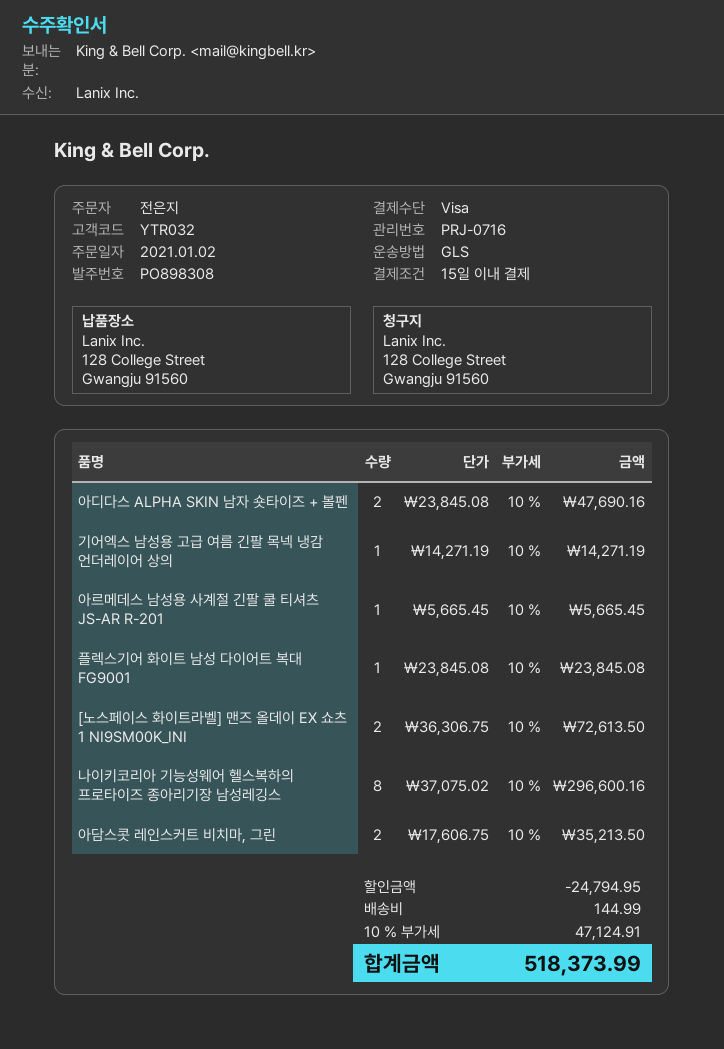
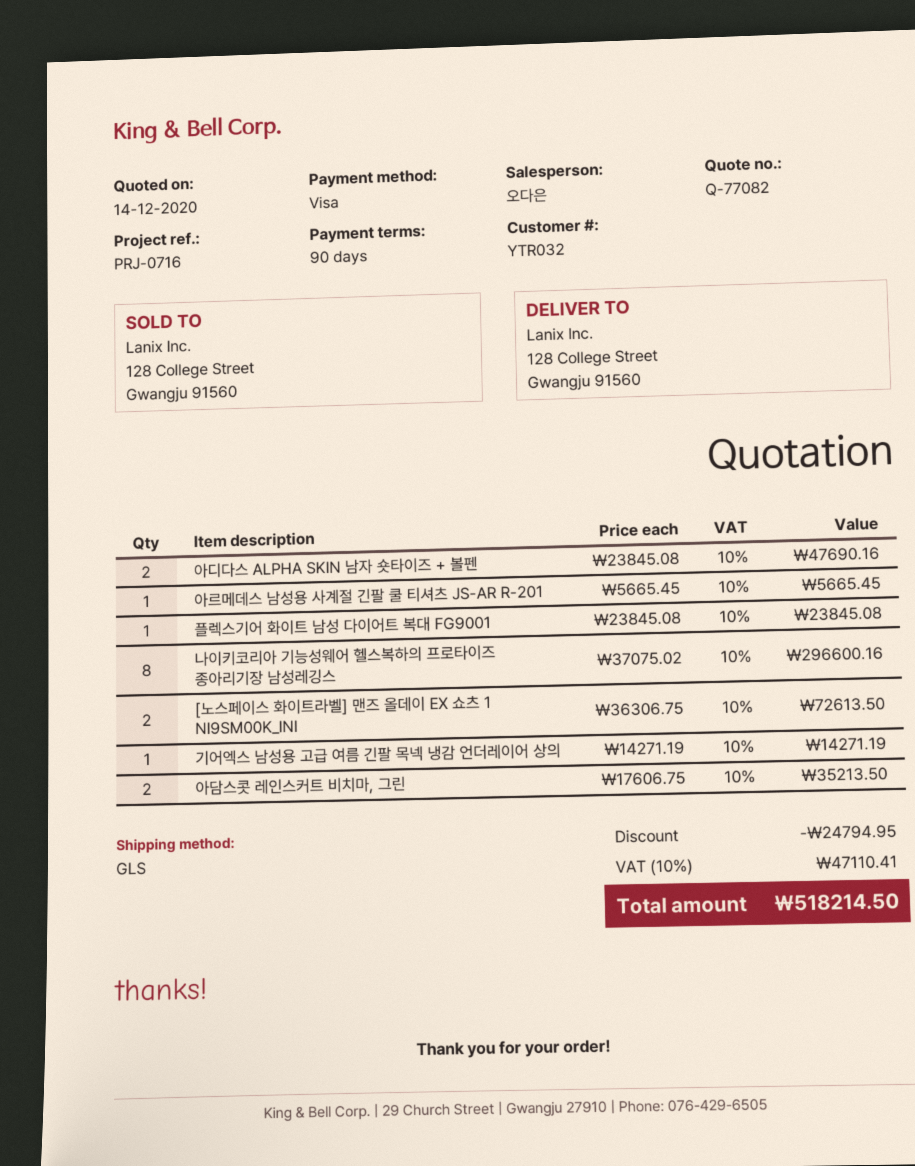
payment terms: 15 days -> 90 days
shipping: 144.99 -> none
tax: 10% = 47124.91 -> 10% = 47110.41
total: 518373.99 -> 518214.50

